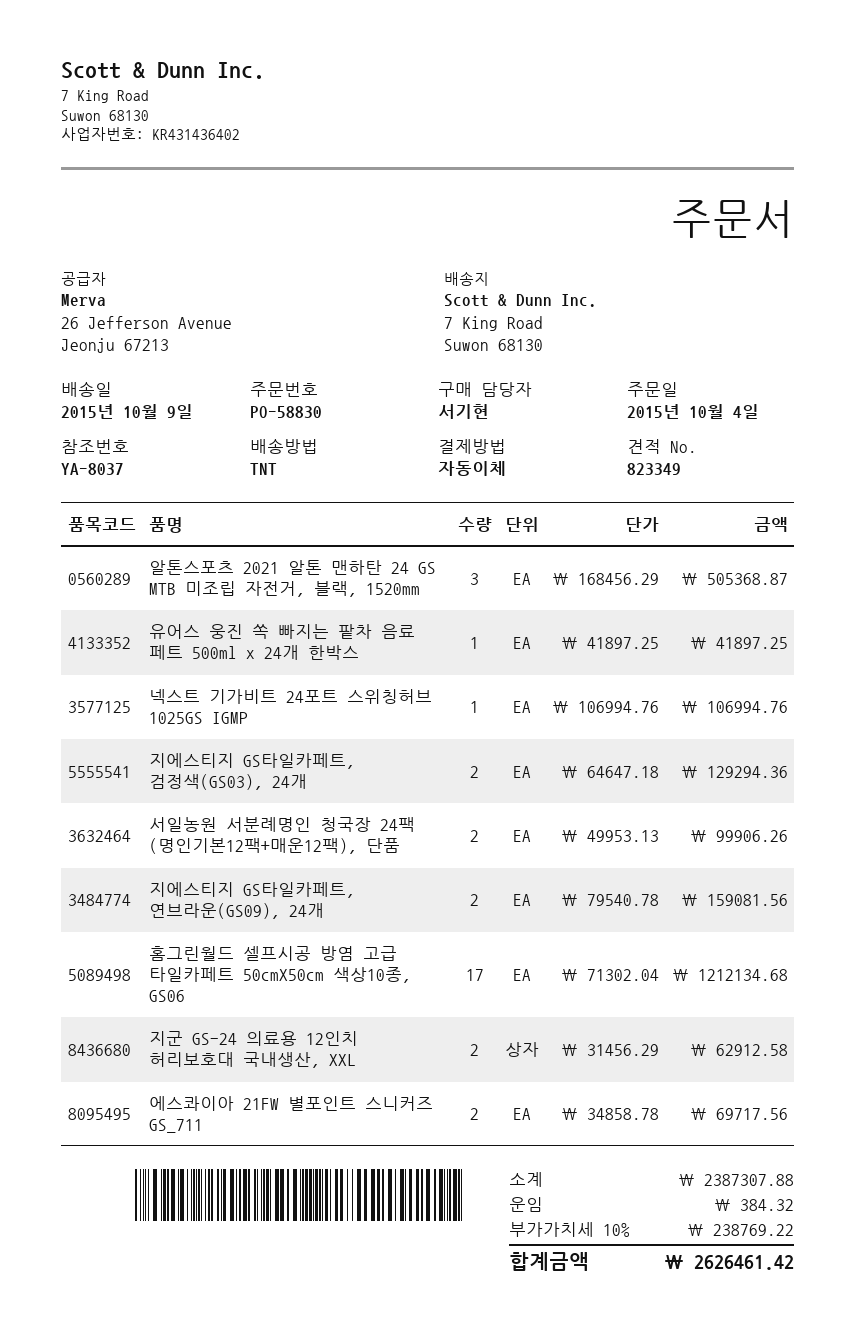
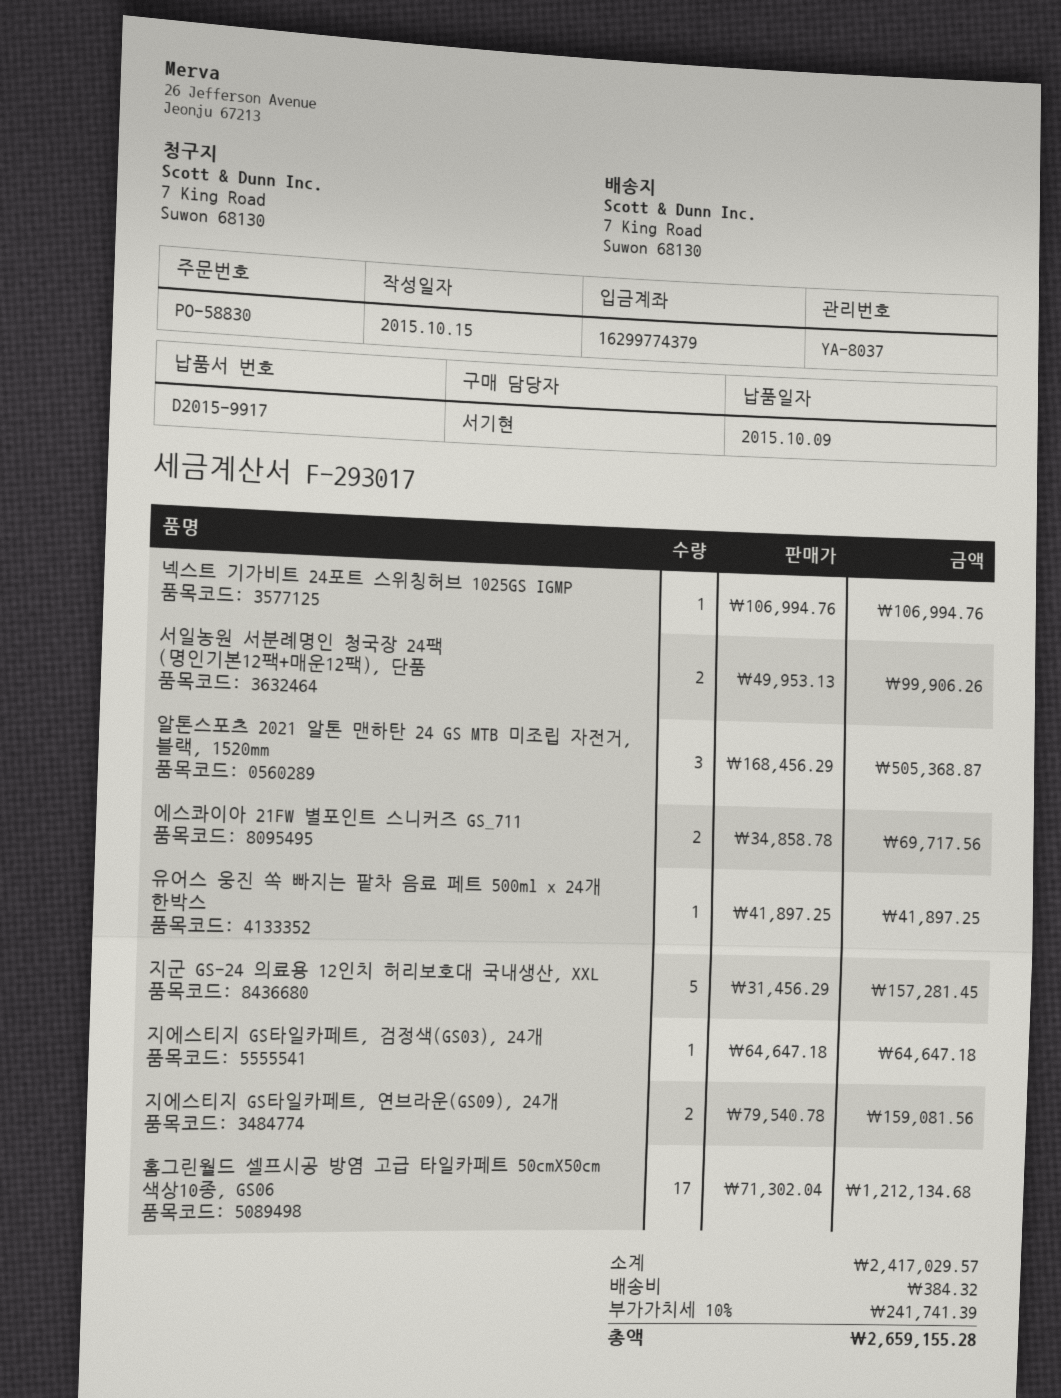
지에스티지 GS타일카페트, 검정색(GS03), 24개: 2 x 64647.18 = 129294.36 -> 1 x 64647.18 = 64647.18
지군 GS-24 의료용 12인치 허리보호대 국내생산, XXL: 2 x 31456.29 = 62912.58 -> 5 x 31456.29 = 157281.45
subtotal: 2387307.88 -> 2417029.57
tax: 10% = 238769.22 -> 10% = 241741.39
total: 2626461.42 -> 2659155.28

